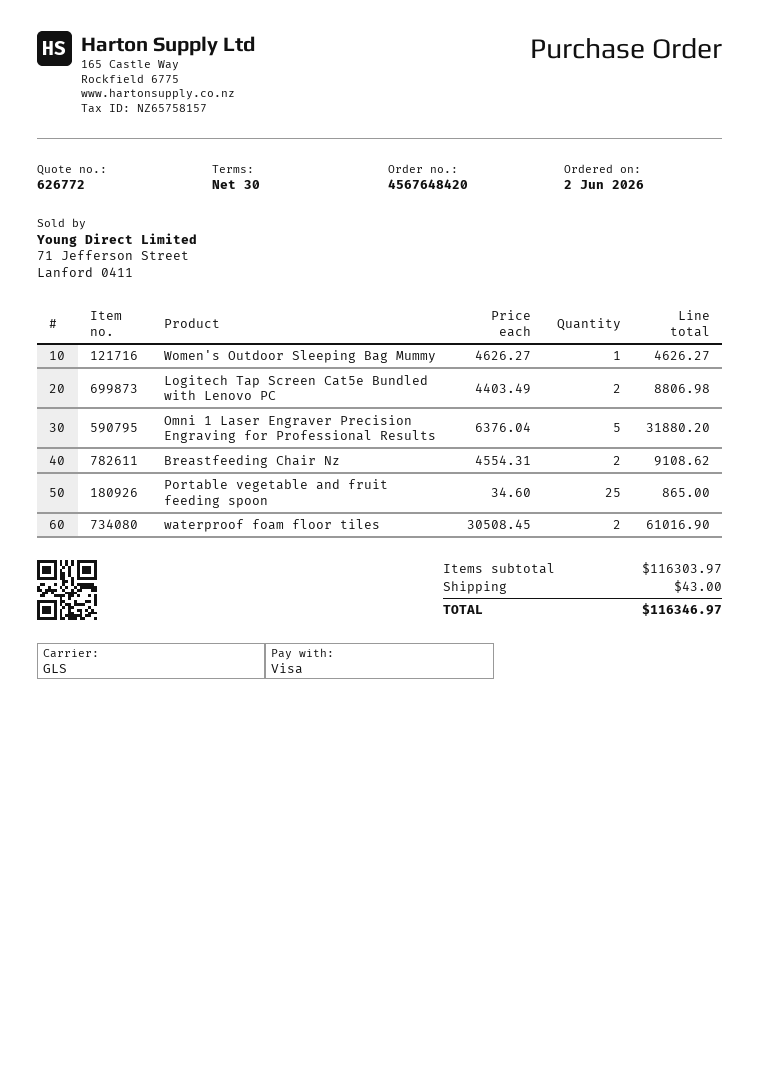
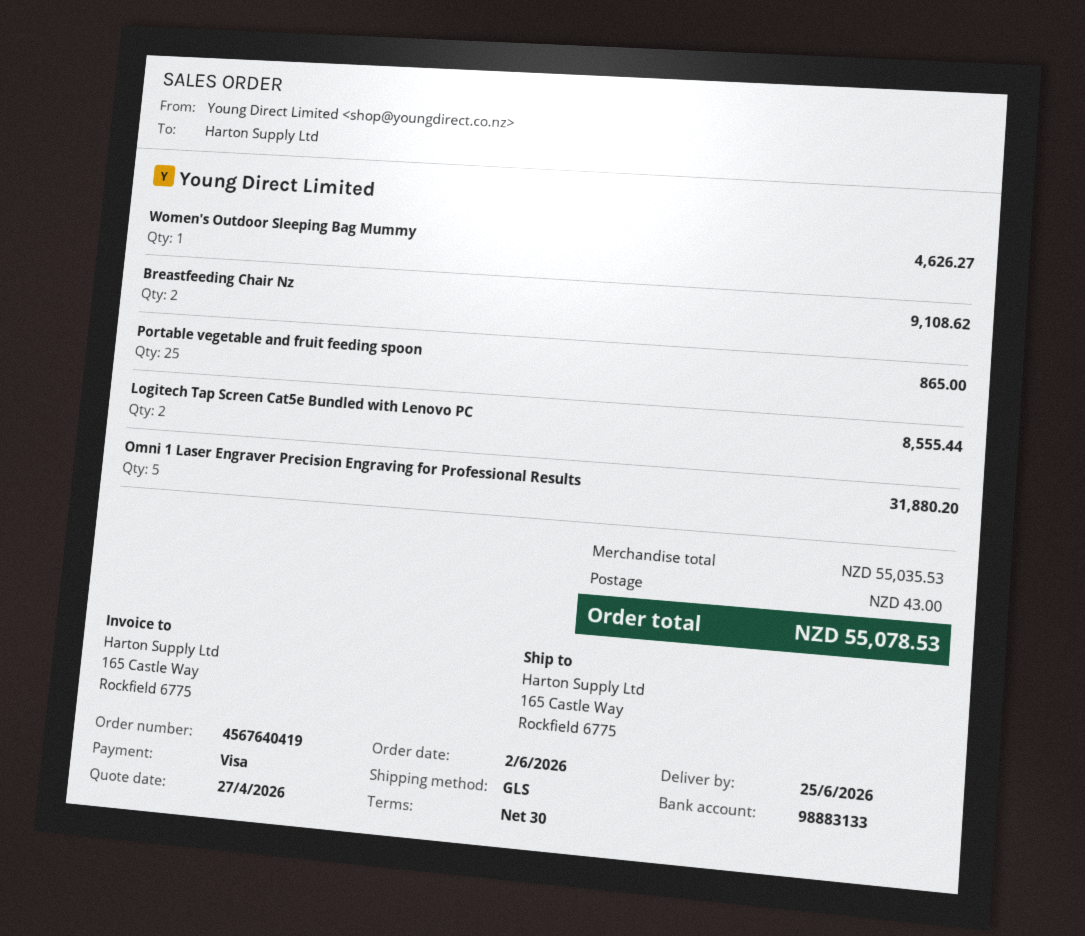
order number: 4567648420 -> 4567640419
Logitech Tap Screen Cat5e Bundled with Lenovo PC: 2 for 8806.98 -> 2 for 8555.44
waterproof foam floor tiles: 2 for 61016.90 -> none
subtotal: 116303.97 -> 55035.53
total: 116346.97 -> 55078.53

